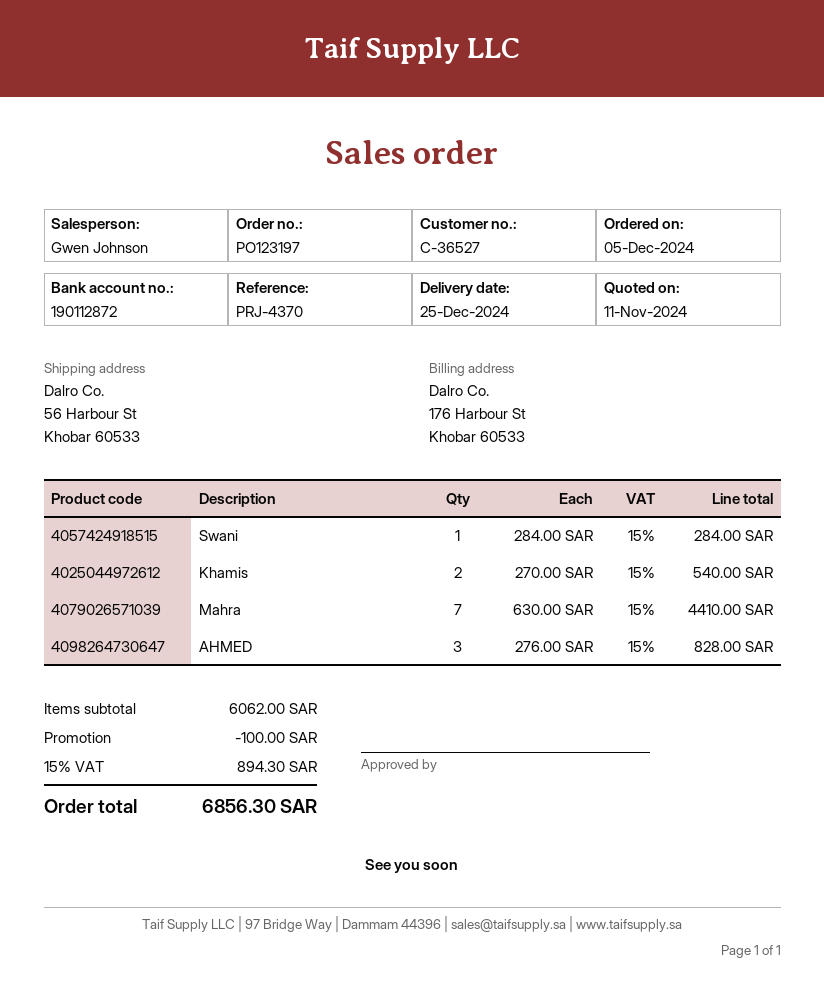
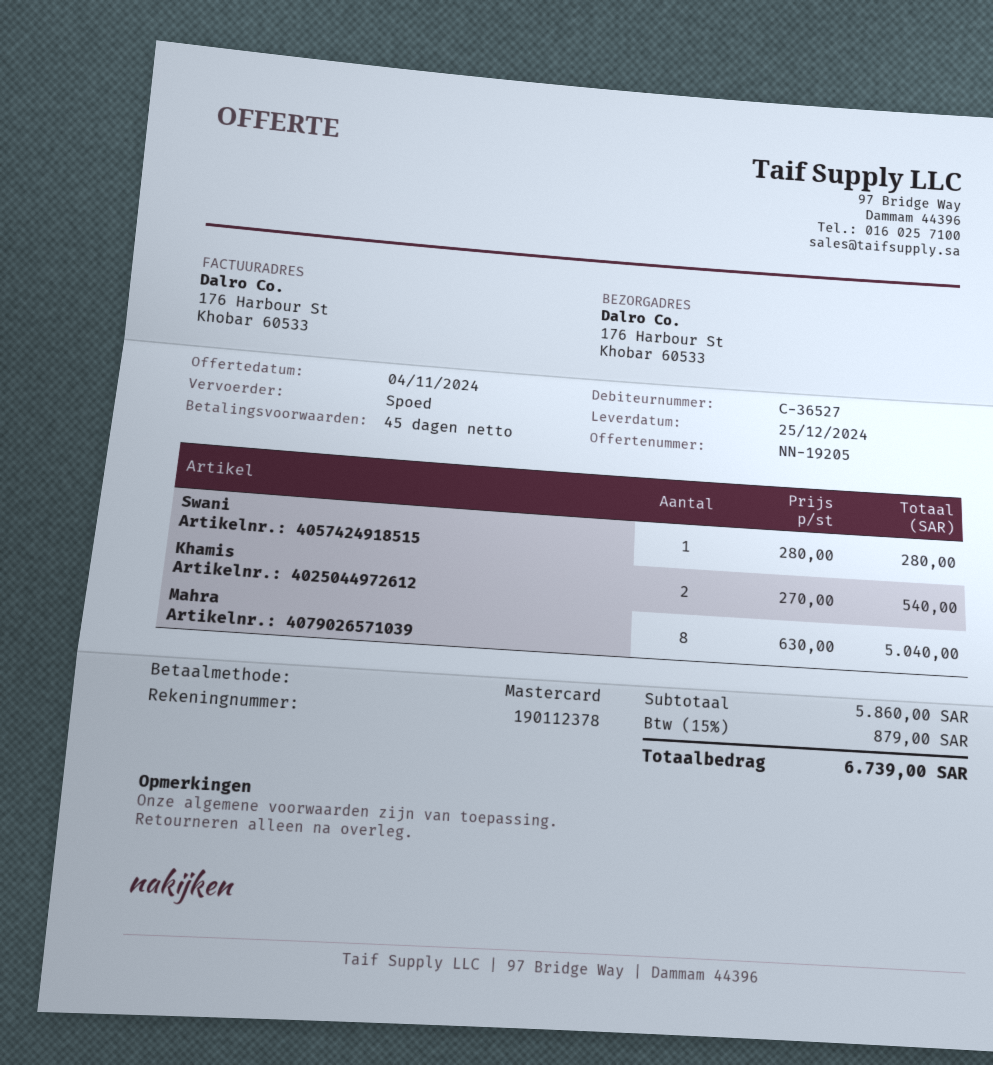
quote date: 2024-11-11 -> 2024-11-04
bank account: 190112872 -> 190112378
ship to: 56 Harbour St, Khobar 60533 -> 176 Harbour St, Khobar 60533
Swani: 1 x 284.00 = 284.00 -> 1 x 280.00 = 280.00
Mahra: 7 x 630.00 = 4410.00 -> 8 x 630.00 = 5040.00
AHMED: 3 x 276.00 = 828.00 -> none
subtotal: 6062.00 -> 5860.00
discount: 100.00 -> none
tax: 15% = 894.30 -> 15% = 879.00
total: 6856.30 -> 6739.00

